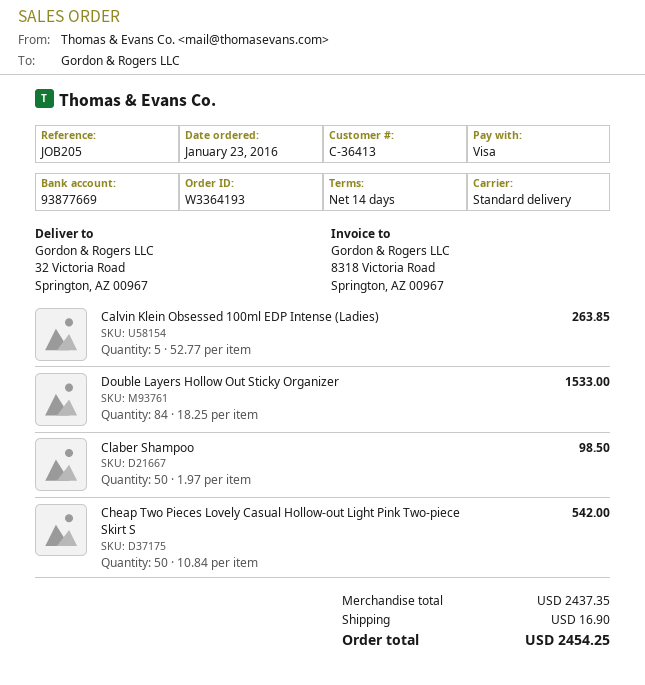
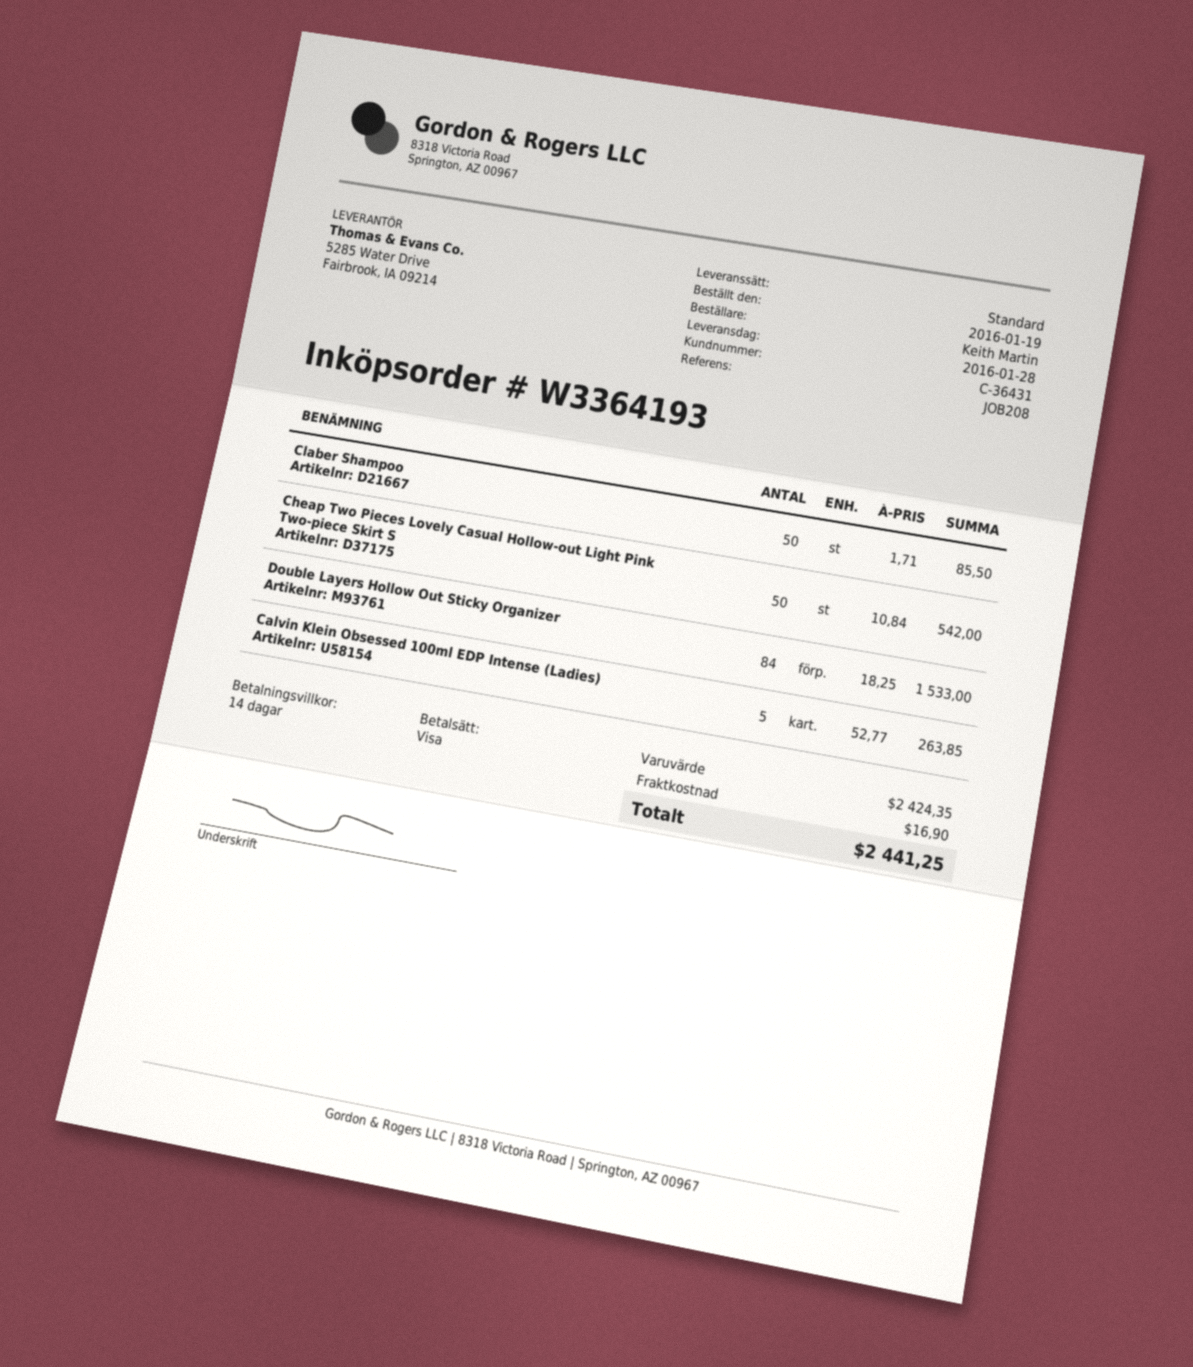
order date: 2016-01-23 -> 2016-01-19
customer number: C-36413 -> C-36431
reference: JOB205 -> JOB208
Claber Shampoo: 50 x 1.97 = 98.50 -> 50 x 1.71 = 85.50
subtotal: 2437.35 -> 2424.35
total: 2454.25 -> 2441.25

